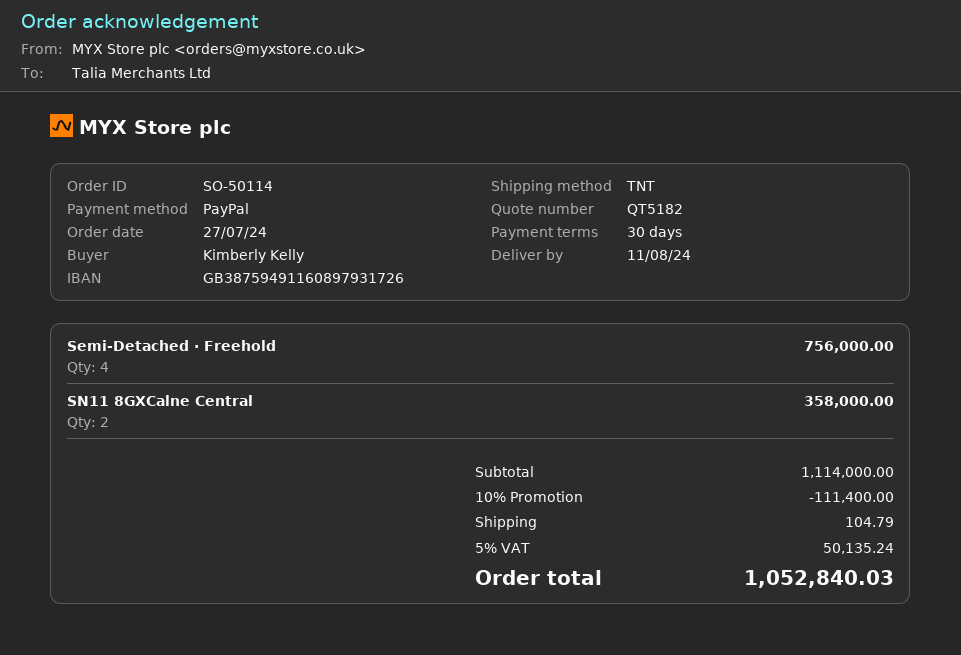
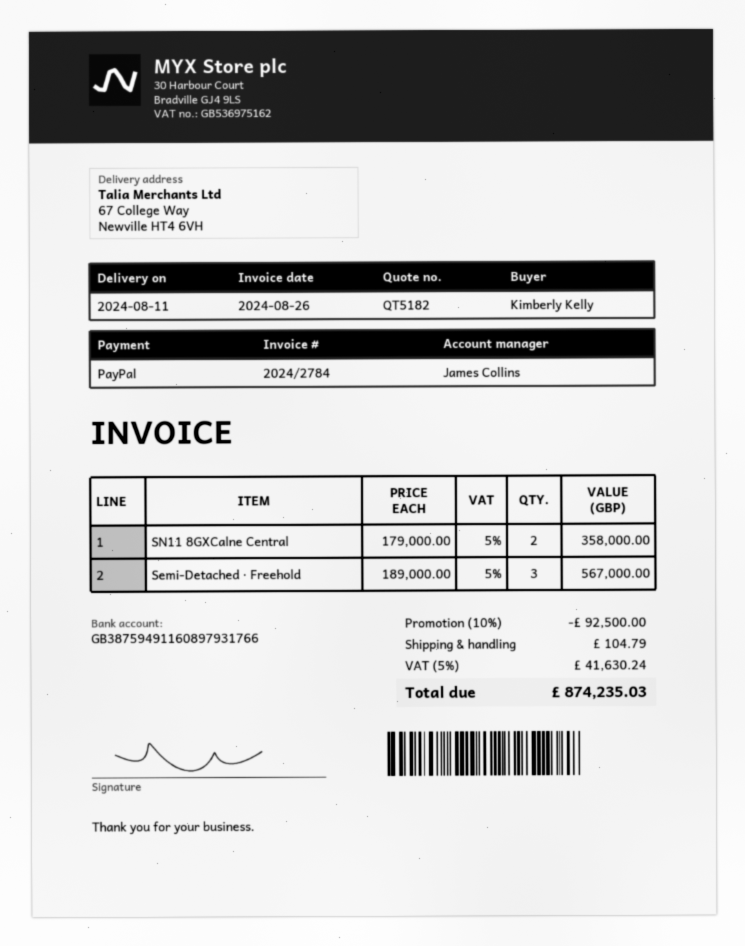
bank account: GB38759491160897931726 -> GB38759491160897931766
Semi-Detached · Freehold: 4 for 756000.00 -> 3 for 567000.00
discount: 10% = 111400.00 -> 10% = 92500.00
tax: 5% = 50135.24 -> 5% = 41630.24
total: 1052840.03 -> 874235.03

